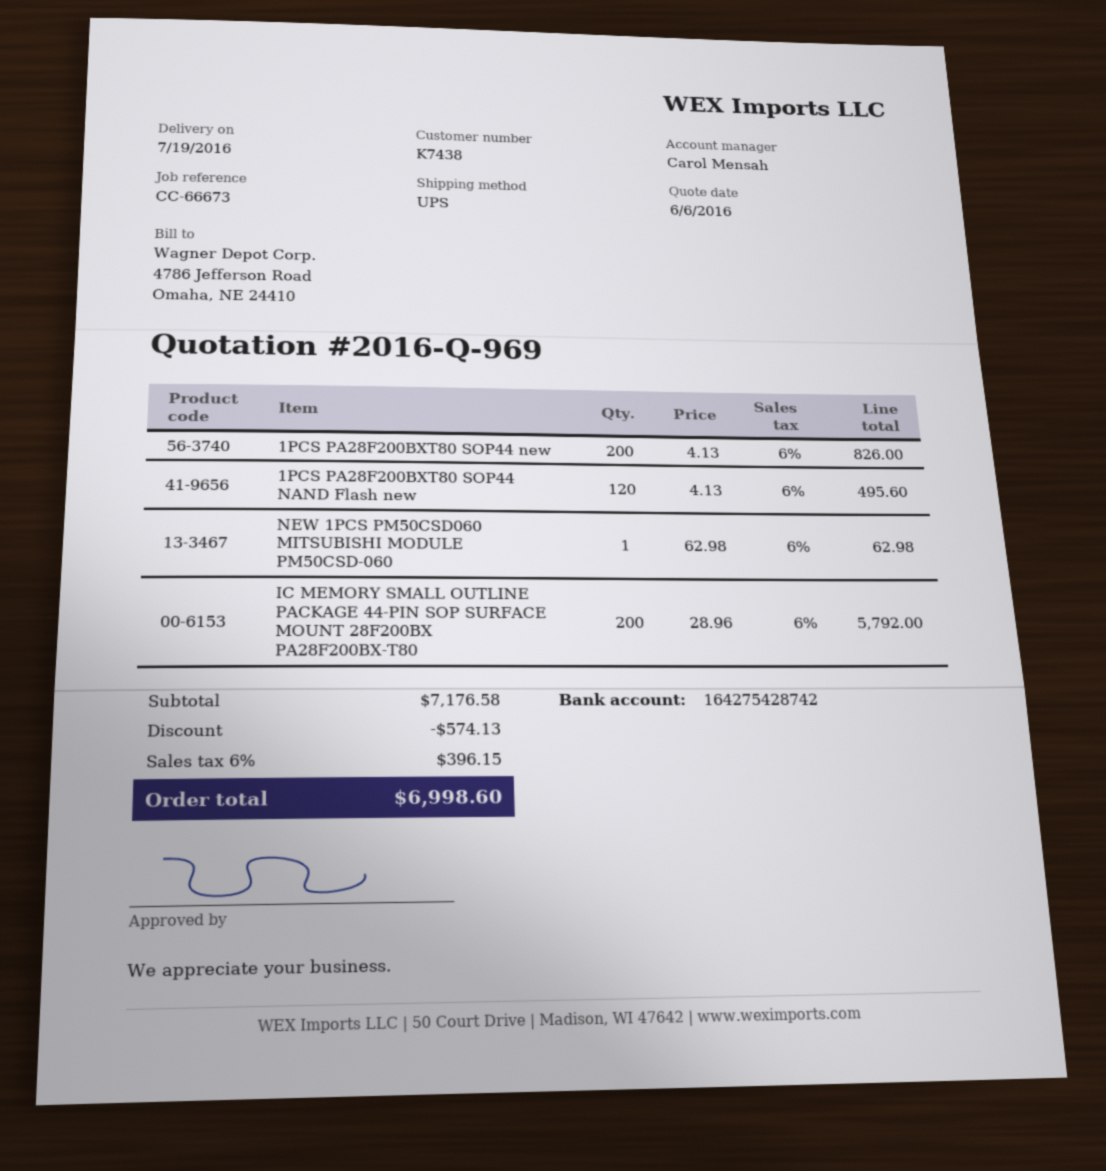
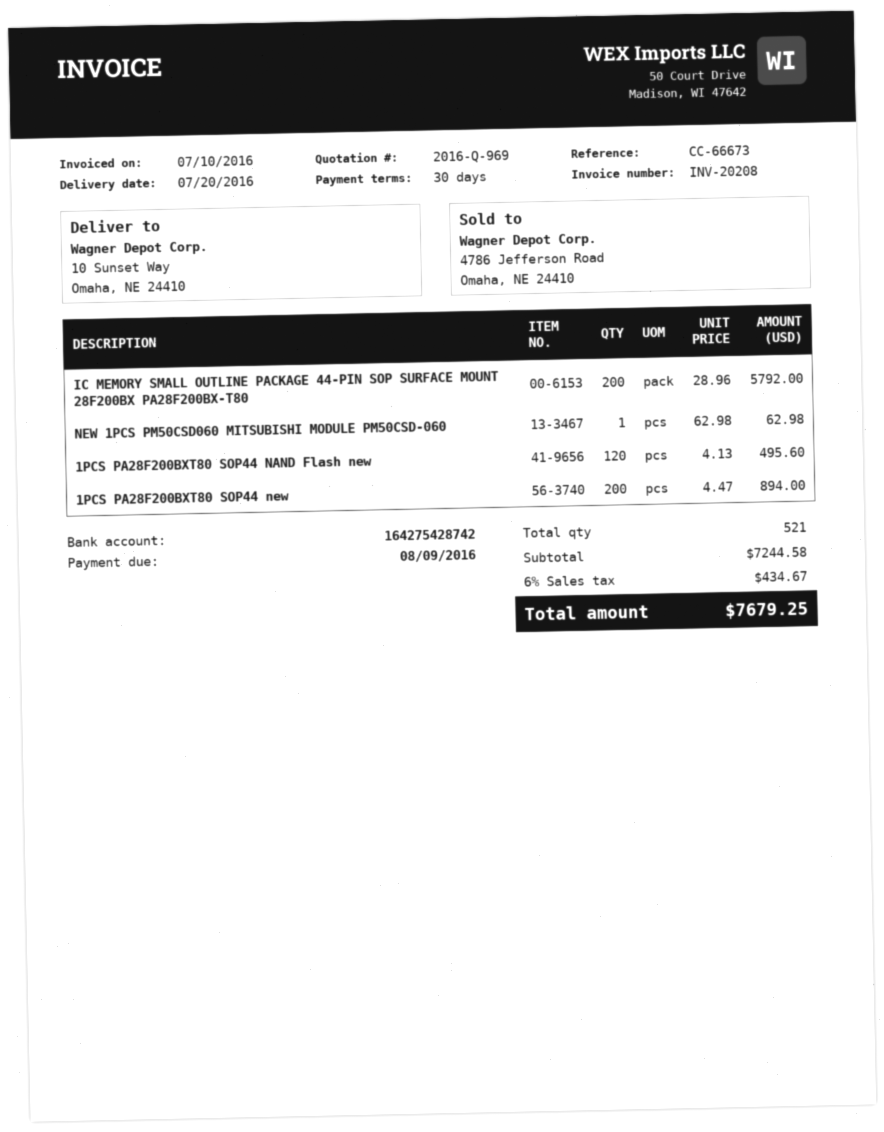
delivery date: 2016-07-19 -> 2016-07-20
1PCS PA28F200BXT80 SOP44 new: 200 x 4.13 = 826.00 -> 200 x 4.47 = 894.00
subtotal: 7176.58 -> 7244.58
discount: 574.13 -> none
tax: 6% = 396.15 -> 6% = 434.67
total: 6998.60 -> 7679.25

